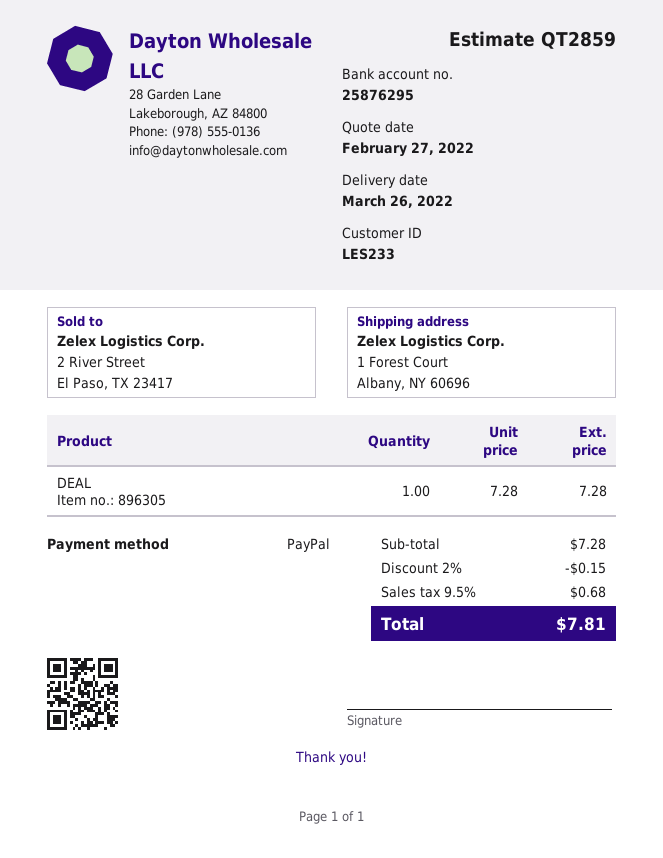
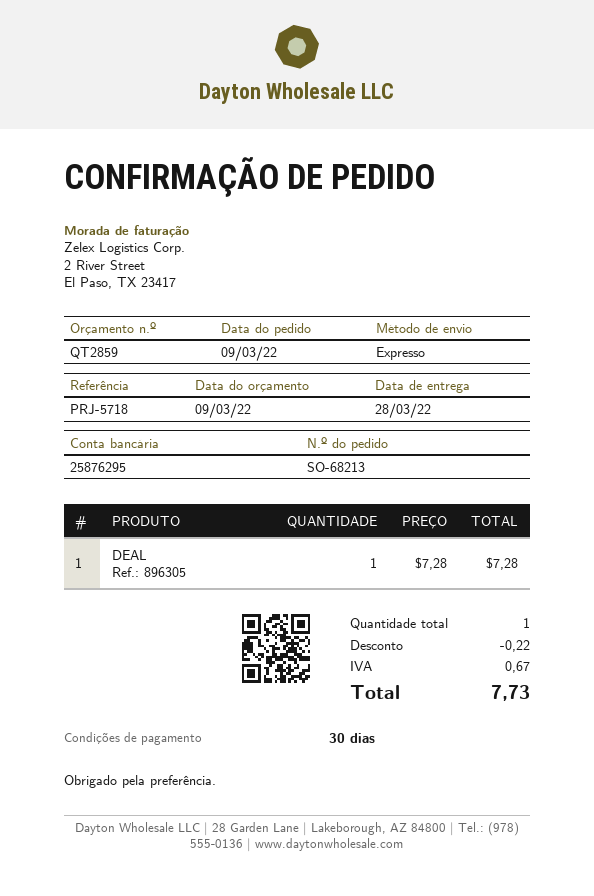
quote date: 2022-02-27 -> 2022-03-09
delivery date: 2022-03-26 -> 2022-03-28
discount: 0.15 -> 0.22
tax: 0.68 -> 0.67
total: 7.81 -> 7.73

